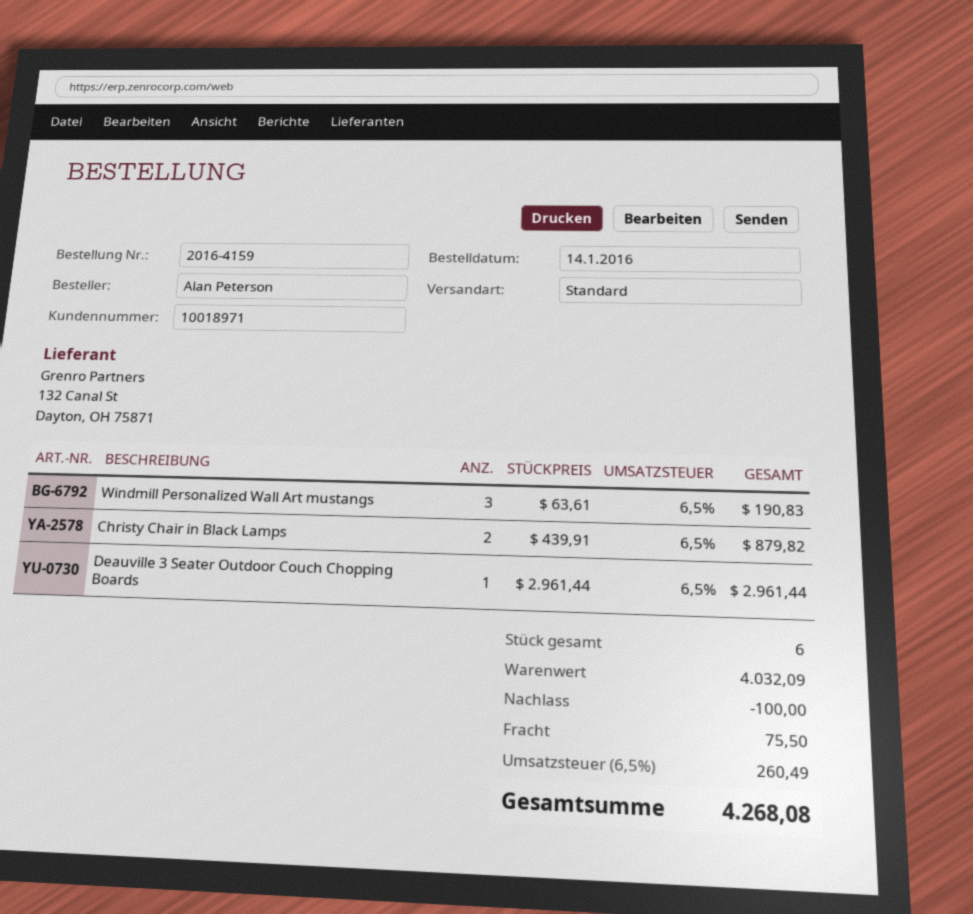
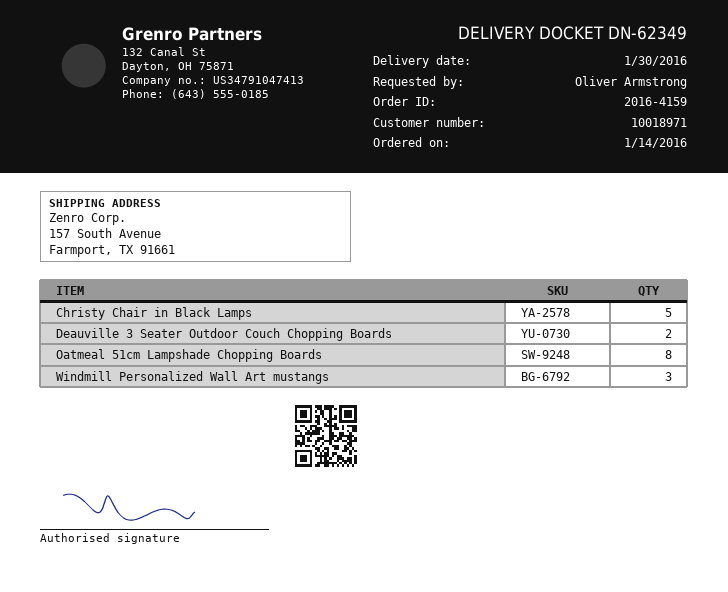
ordered by: Alan Peterson -> Oliver Armstrong
Christy Chair in Black Lamps: 2 -> 5
Deauville 3 Seater Outdoor Couch Chopping Boards: 1 -> 2
Oatmeal 51cm Lampshade Chopping Boards: none -> 8

